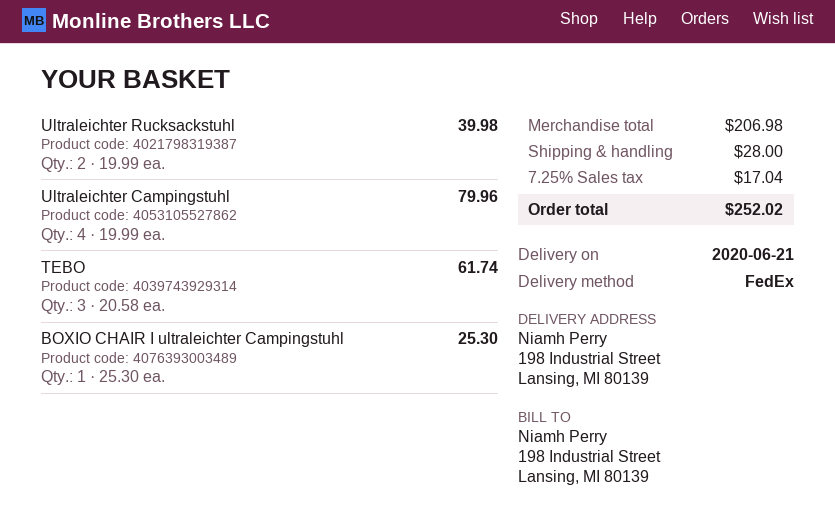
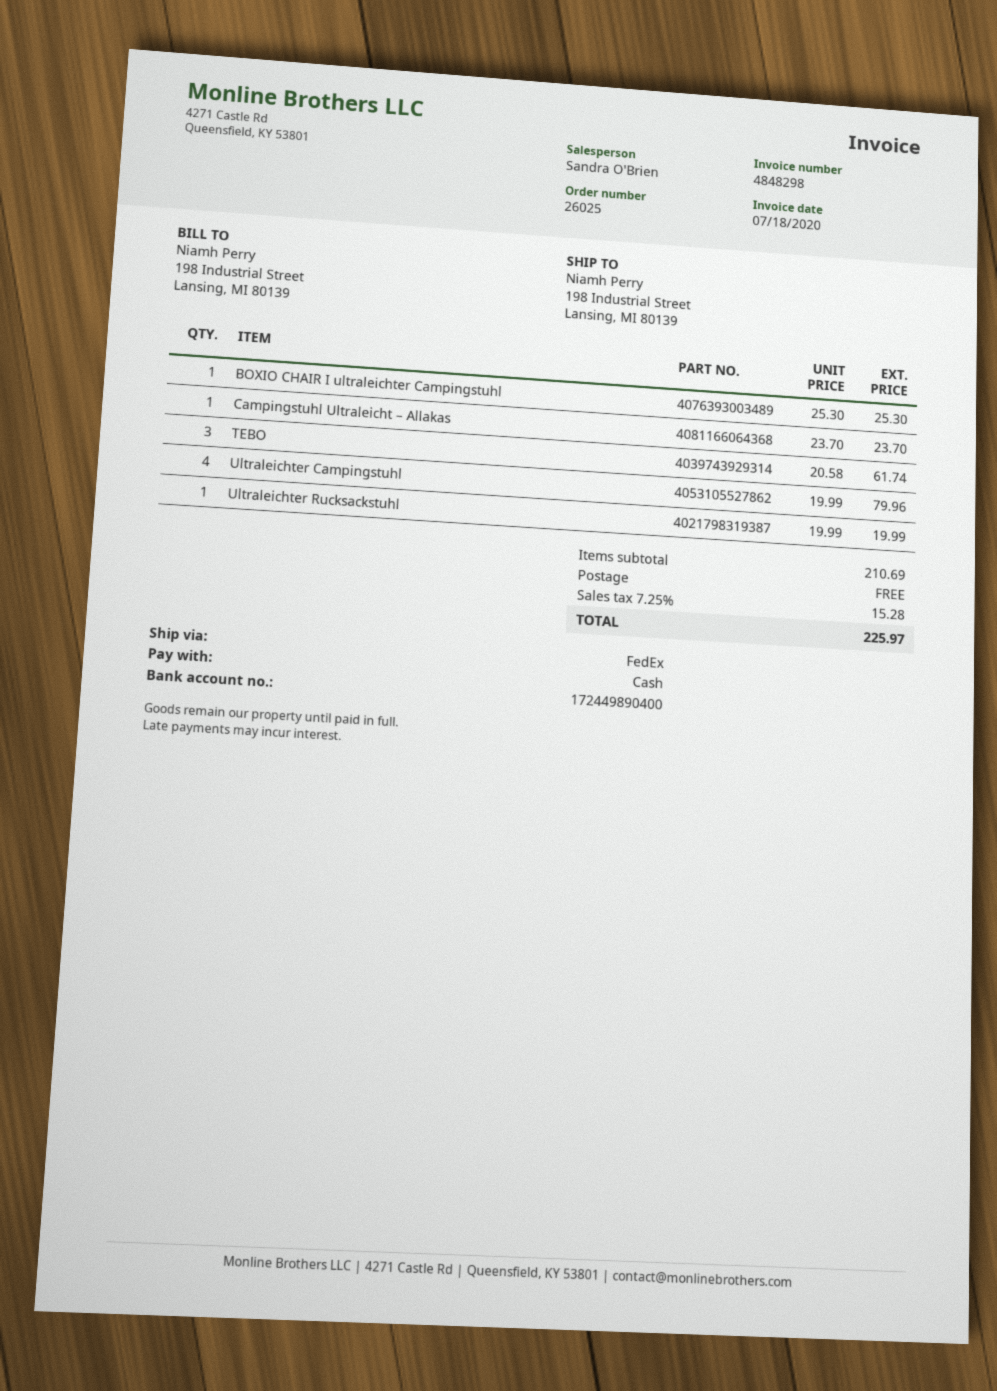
Ultraleichter Rucksackstuhl: 2 x 19.99 = 39.98 -> 1 x 19.99 = 19.99
Campingstuhl Ultraleicht – Allakas: none -> 1 x 23.70 = 23.70
subtotal: 206.98 -> 210.69
shipping: 28.00 -> 0.00
tax: 7.25% = 17.04 -> 7.25% = 15.28
total: 252.02 -> 225.97

